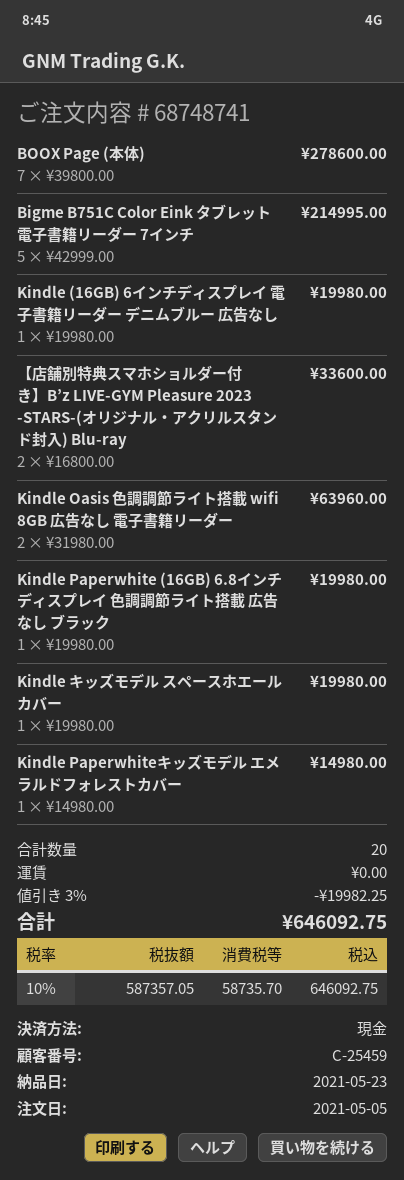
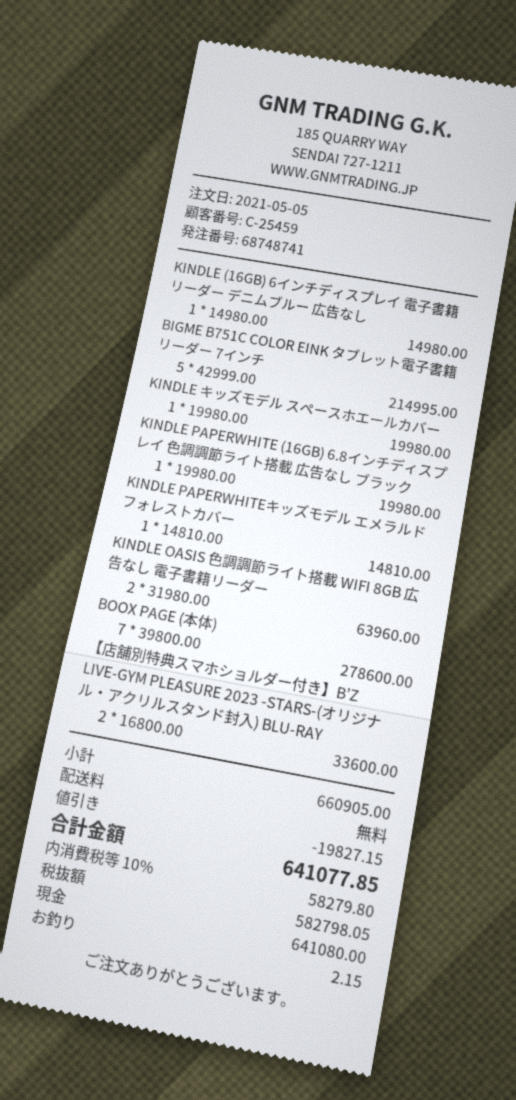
Kindle (16GB) 6インチディスプレイ 電子書籍リーダー デニムブルー 広告なし: 1 x 19980.00 = 19980.00 -> 1 x 14980.00 = 14980.00
Kindle Paperwhiteキッズモデル エメラルドフォレストカバー: 1 x 14980.00 = 14980.00 -> 1 x 14810.00 = 14810.00
discount: 19982.25 -> 19827.15
net: 587357.05 -> 582798.05
tax: 10% = 58735.70 -> 10% = 58279.80
total: 646092.75 -> 641077.85

